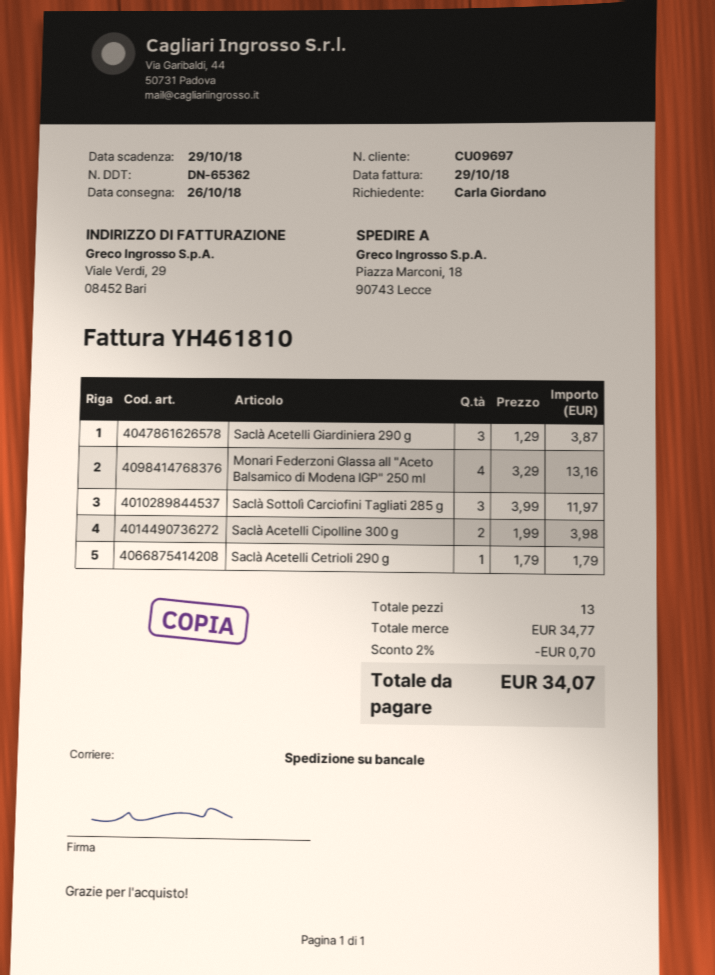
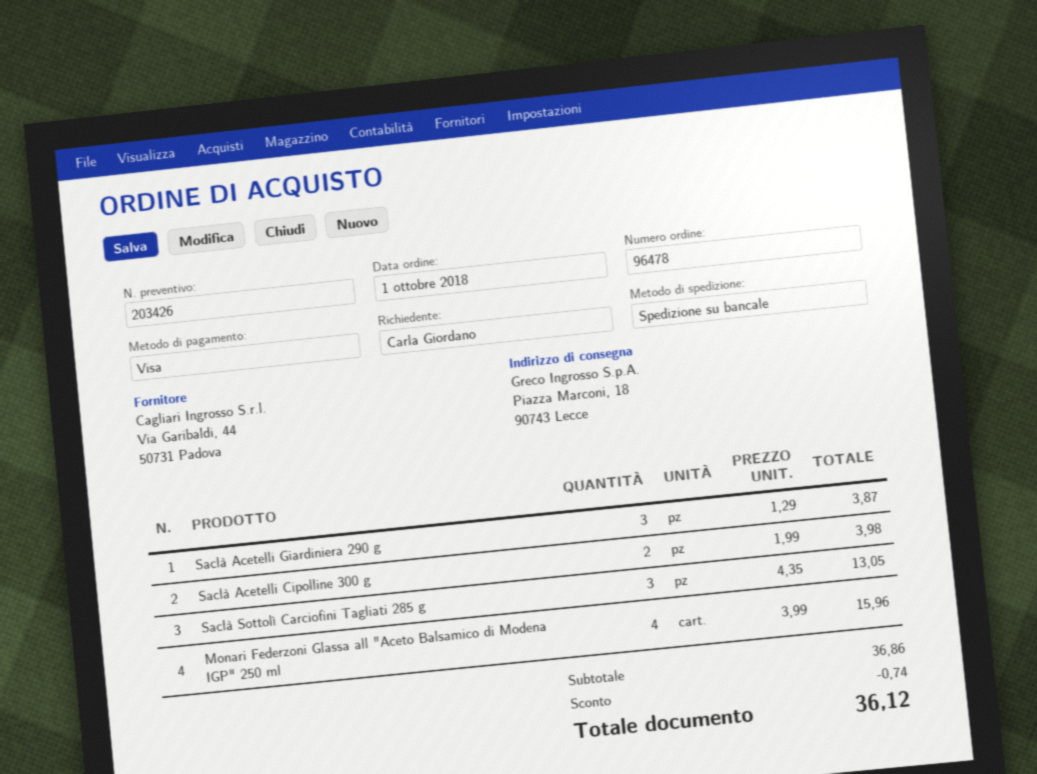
Monari Federzoni Glassa all "Aceto Balsamico di Modena IGP" 250 ml: 4 x 3.29 = 13.16 -> 4 x 3.99 = 15.96
Saclà Sottolì Carciofini Tagliati 285 g: 3 x 3.99 = 11.97 -> 3 x 4.35 = 13.05
Saclà Acetelli Cetrioli 290 g: 1 x 1.79 = 1.79 -> none
subtotal: 34.77 -> 36.86
discount: 0.70 -> 0.74
total: 34.07 -> 36.12

